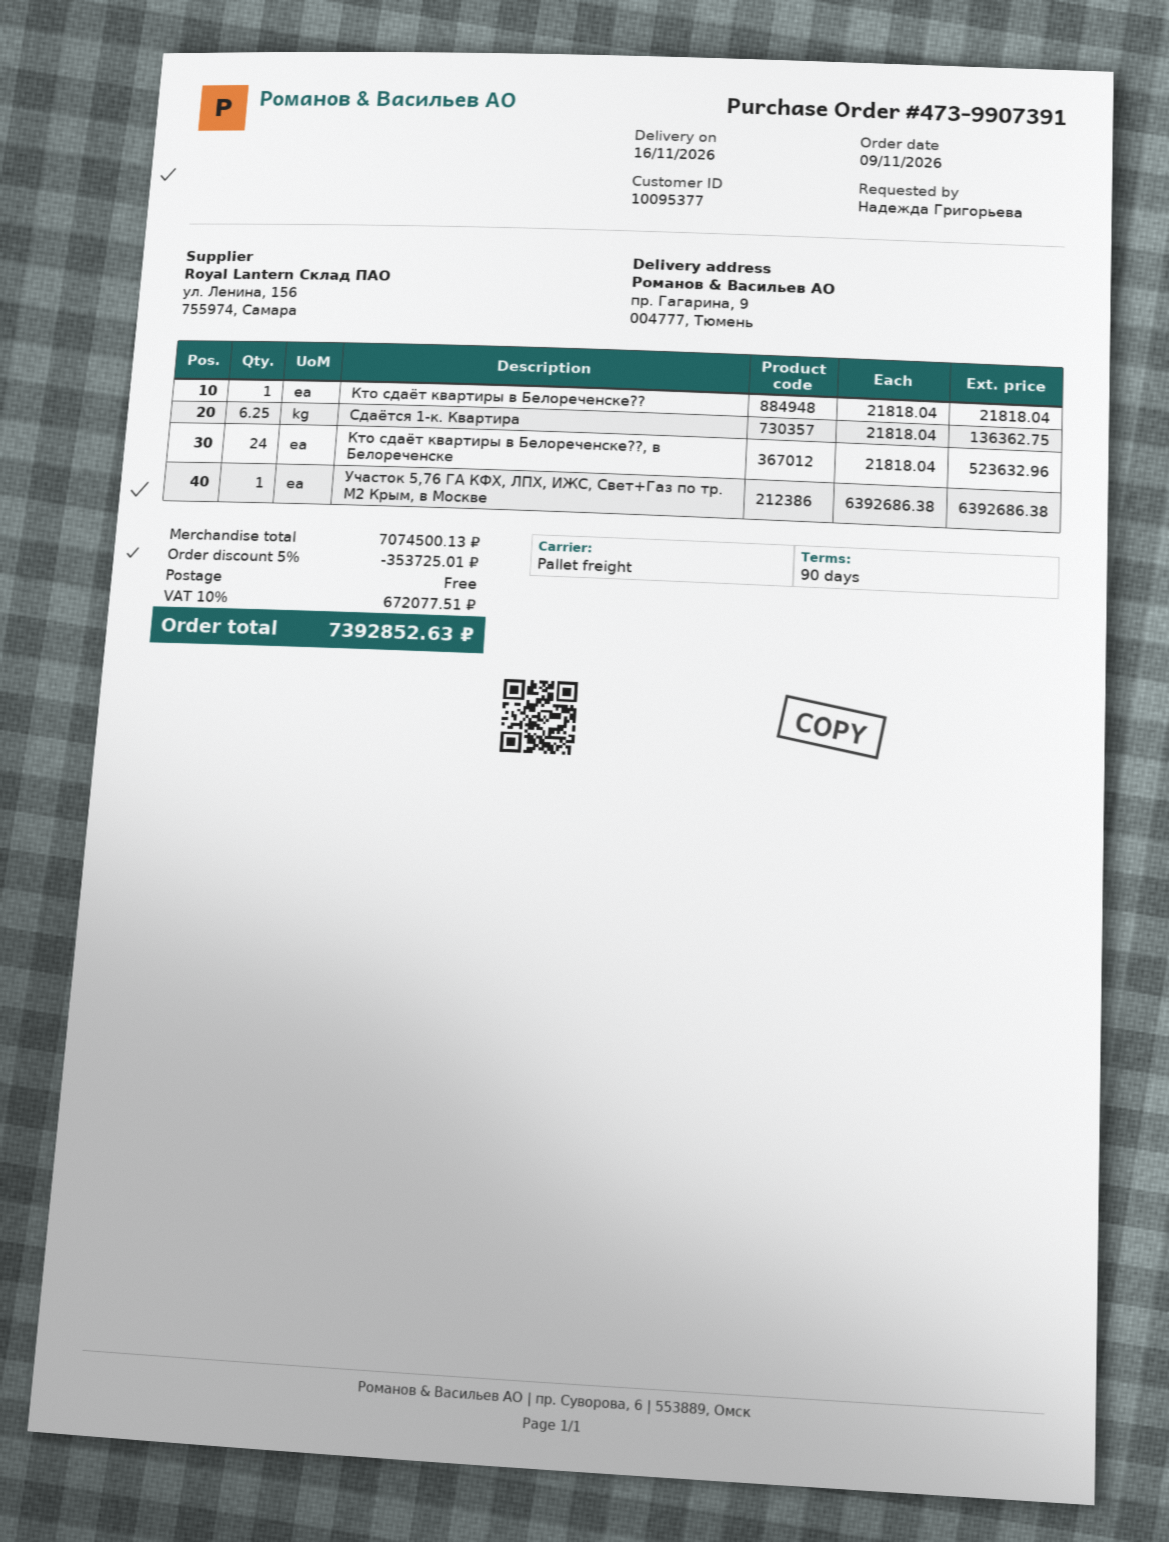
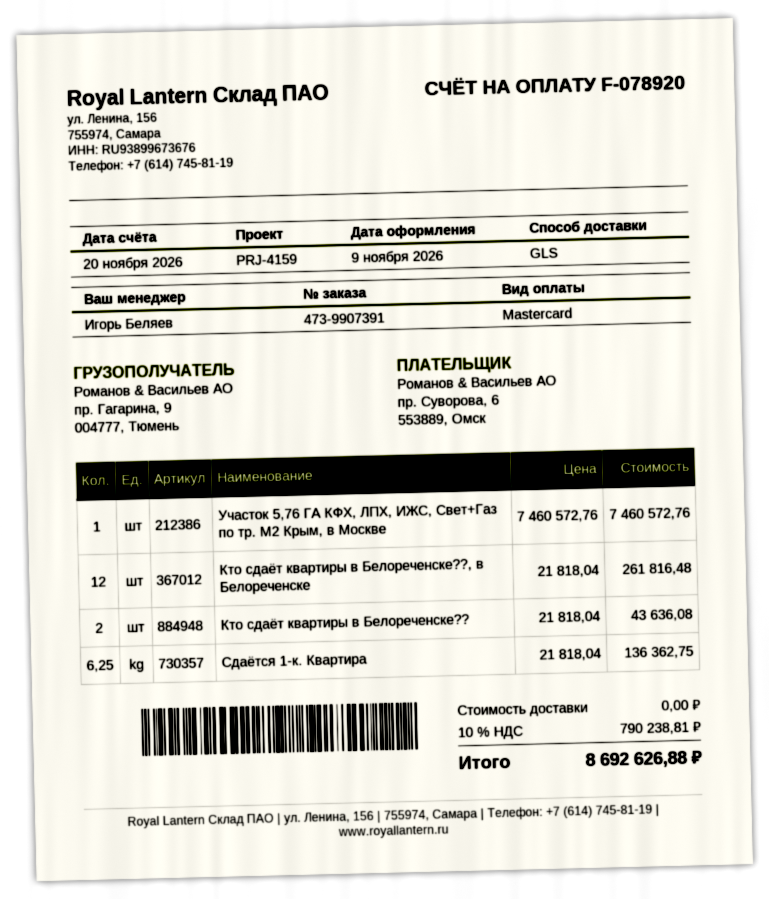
shipping method: pallet freight -> GLS
Кто сдаёт квартиры в Белореченске??: 1 x 21818.04 = 21818.04 -> 2 x 21818.04 = 43636.08
Кто сдаёт квартиры в Белореченске??, в Белореченске: 24 x 21818.04 = 523632.96 -> 12 x 21818.04 = 261816.48
Участок 5,76 ГА КФХ, ЛПХ, ИЖС, Свет+Газ по тр. М2 Крым, в Москве: 1 x 6392686.38 = 6392686.38 -> 1 x 7460572.76 = 7460572.76
discount: 5% = 353725.01 -> none
tax: 10% = 672077.51 -> 10% = 790238.81
total: 7392852.63 -> 8692626.88

